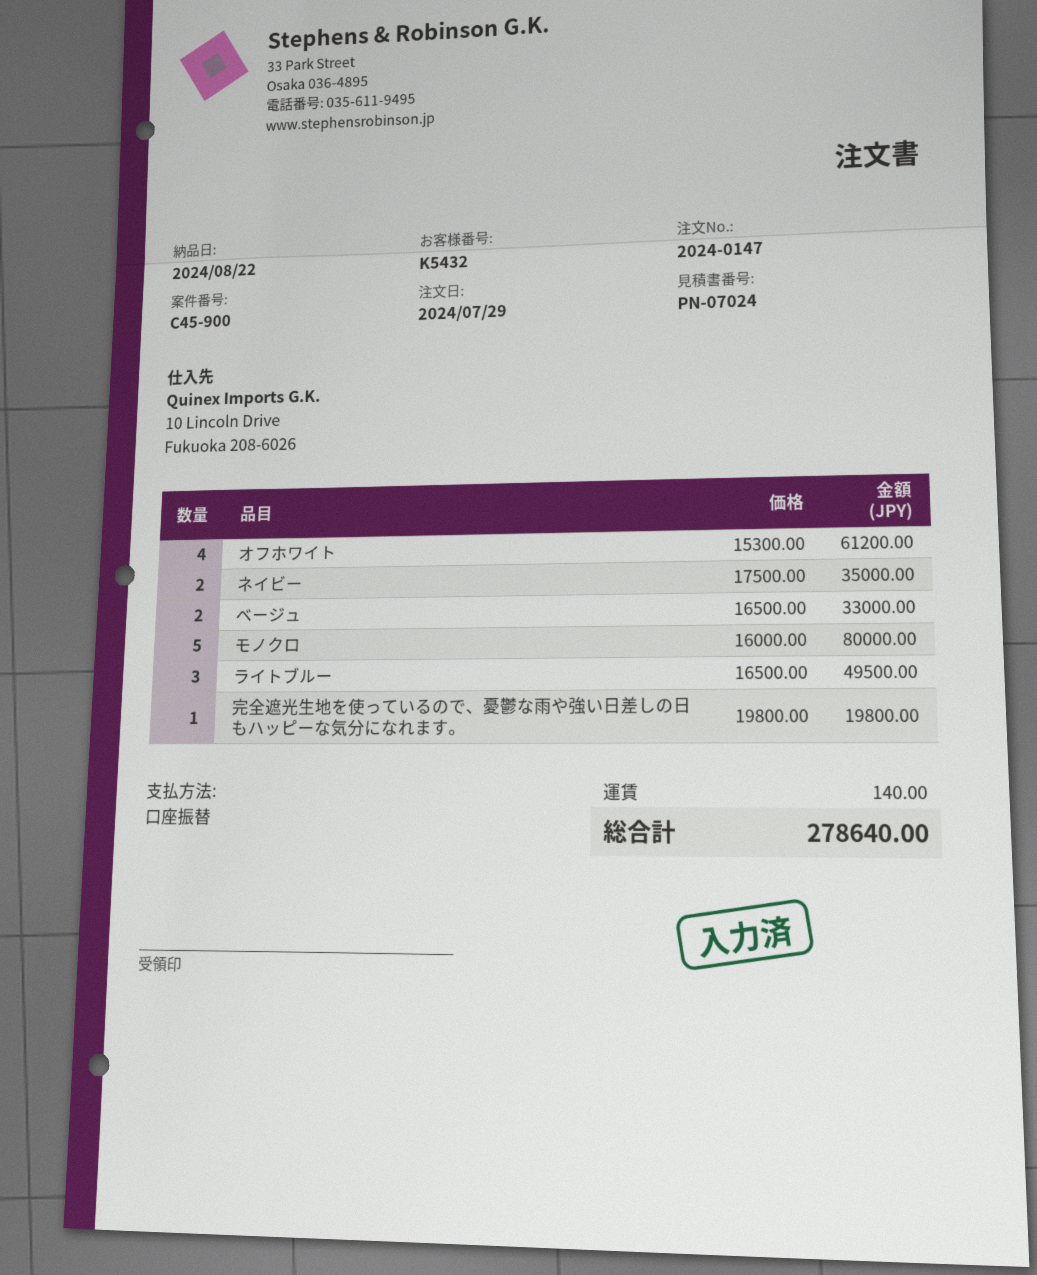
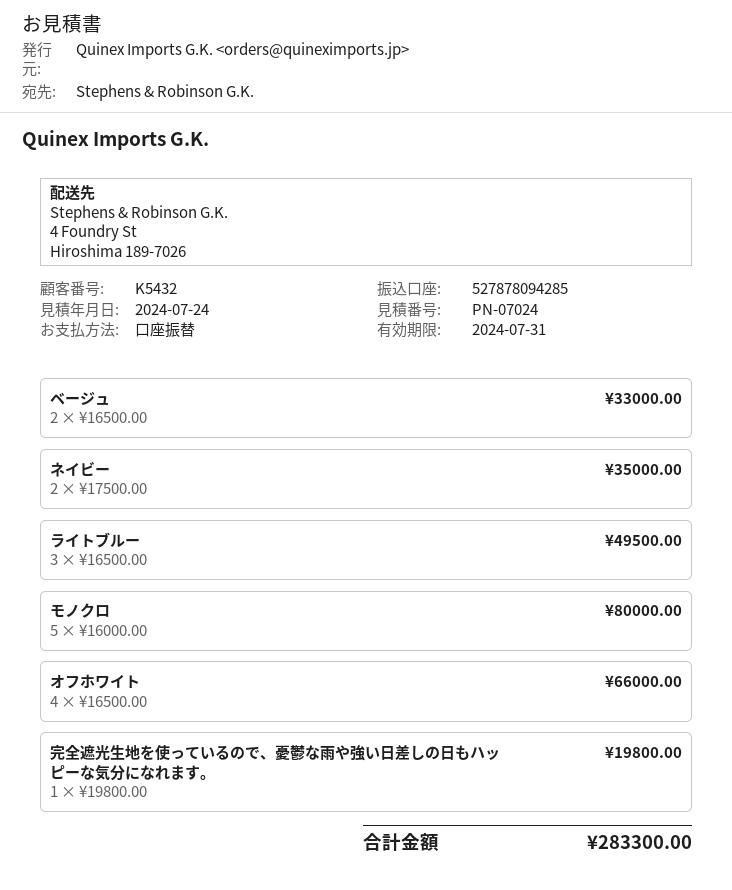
オフホワイト: 4 x 15300.00 = 61200.00 -> 4 x 16500.00 = 66000.00
shipping: 140.00 -> none
total: 278640.00 -> 283300.00

